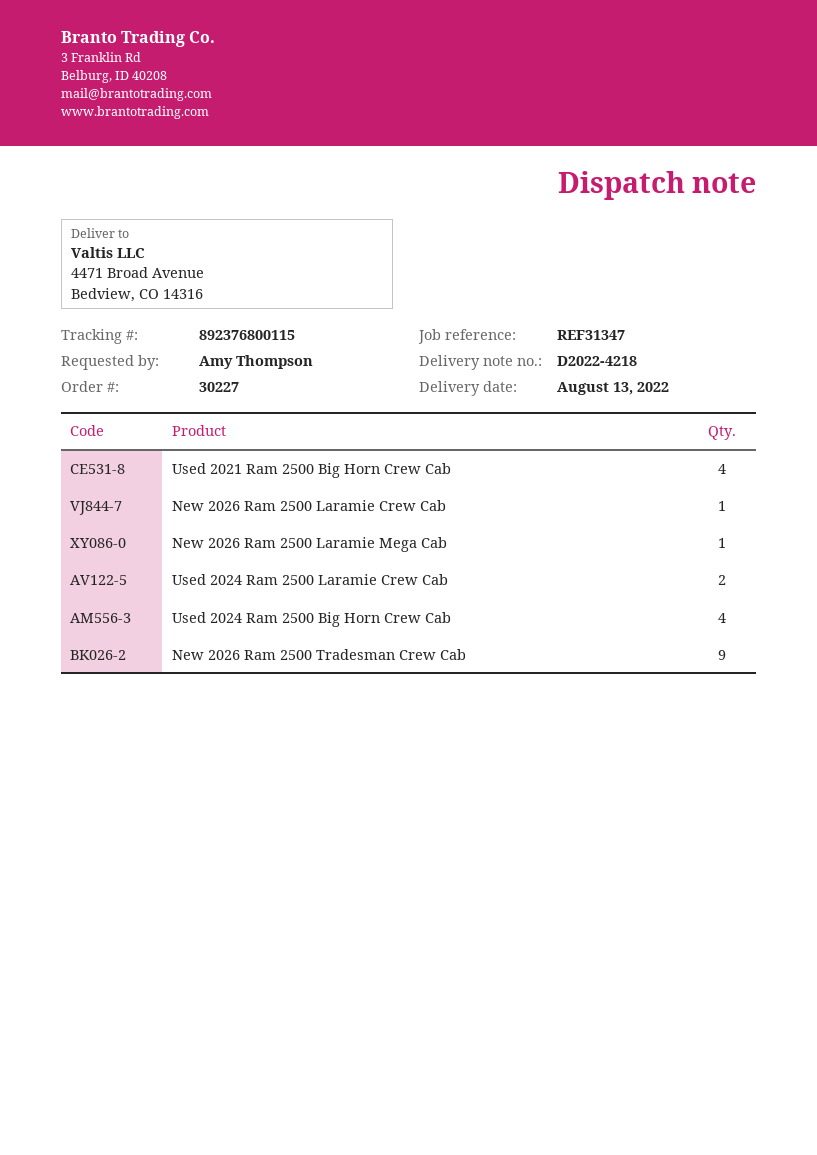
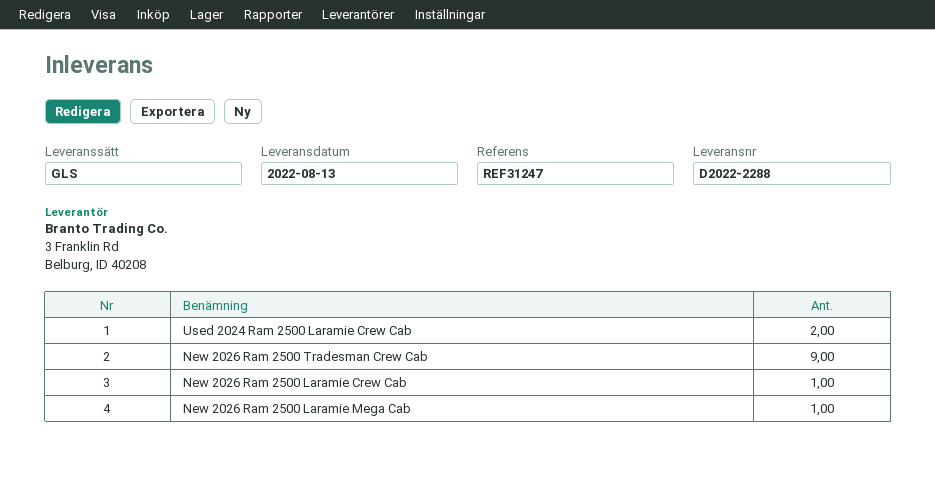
delivery note number: D2022-4218 -> D2022-2288
reference: REF31347 -> REF31247
Used 2021 Ram 2500 Big Horn Crew Cab: 4 -> none
Used 2024 Ram 2500 Big Horn Crew Cab: 4 -> none

